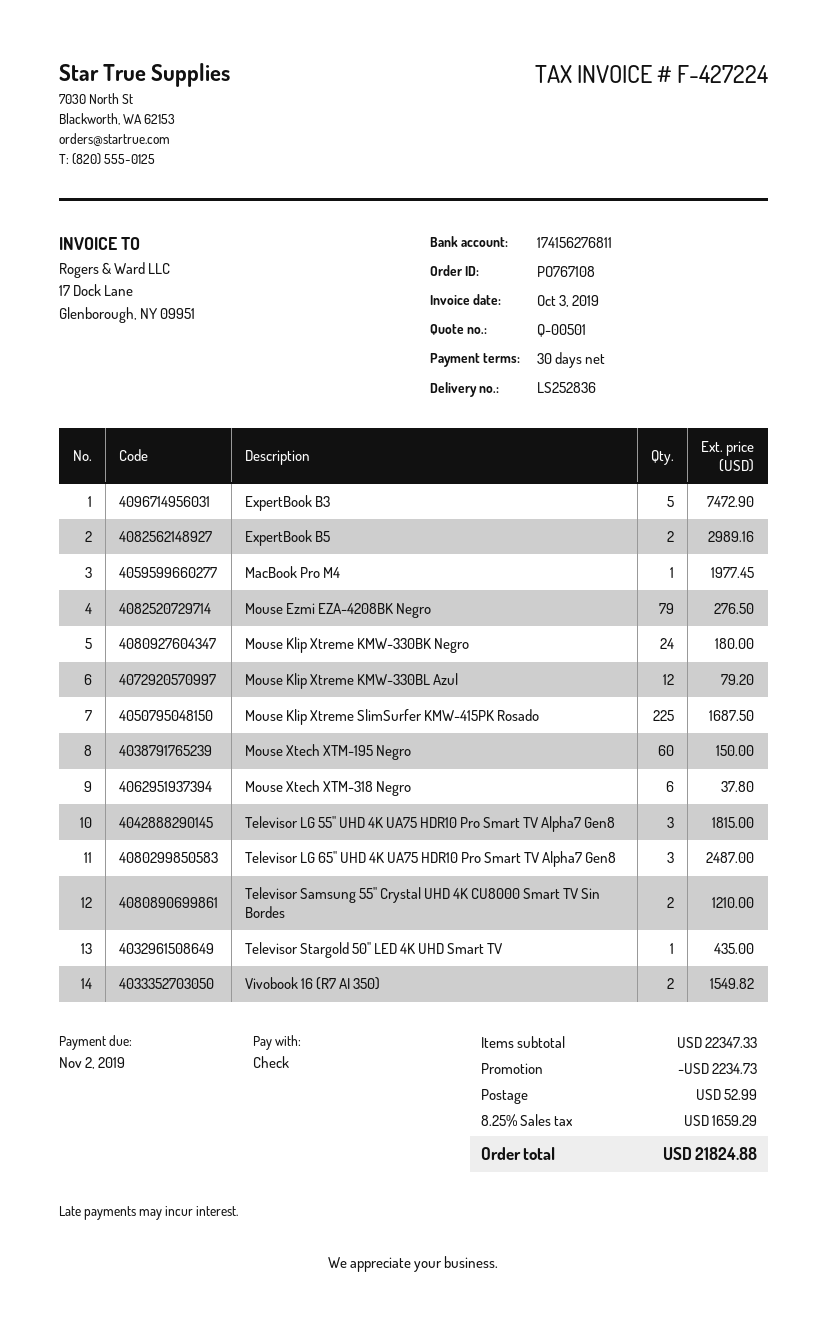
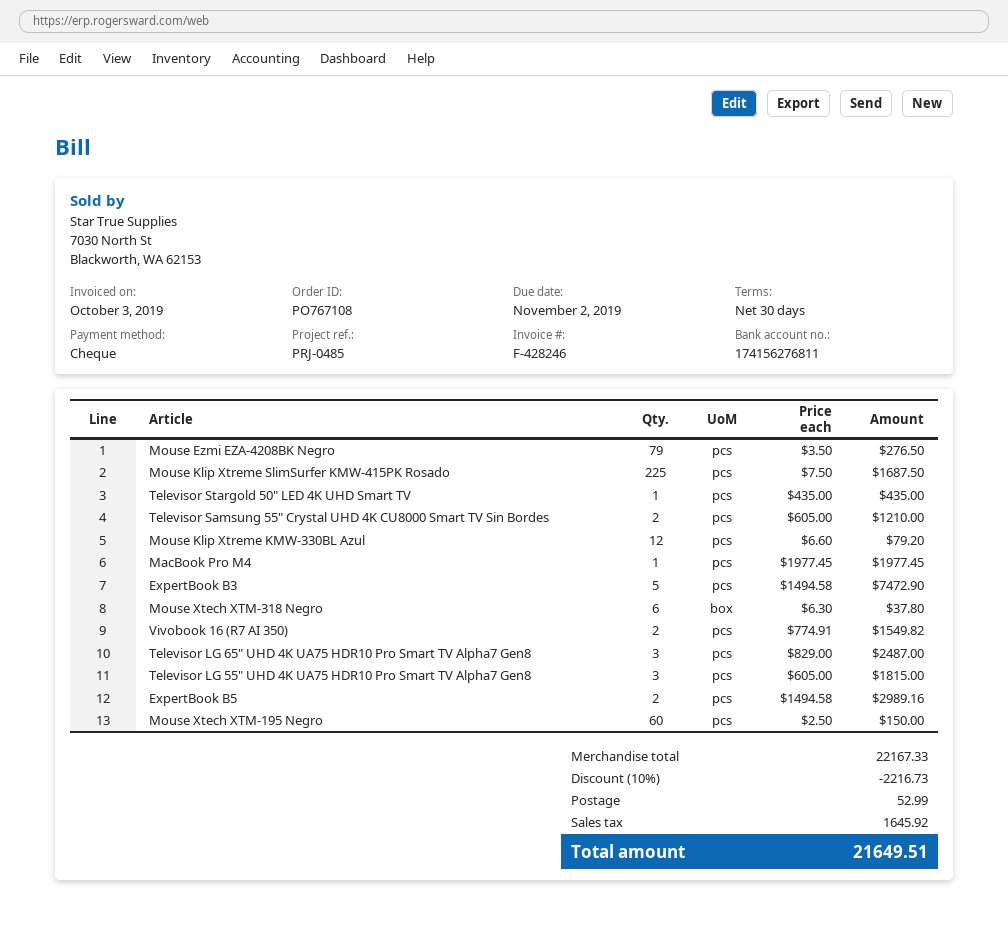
invoice number: F-427224 -> F-428246
Mouse Klip Xtreme KMW-330BK Negro: 24 for 180.00 -> none
subtotal: 22347.33 -> 22167.33
discount: 2234.73 -> 2216.73
tax: 1659.29 -> 1645.92
total: 21824.88 -> 21649.51

